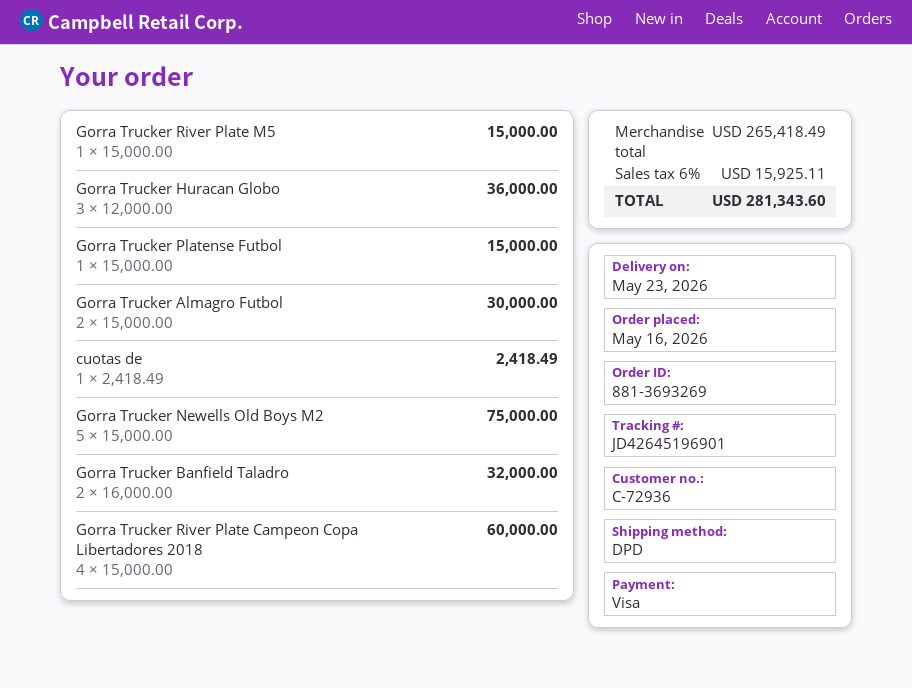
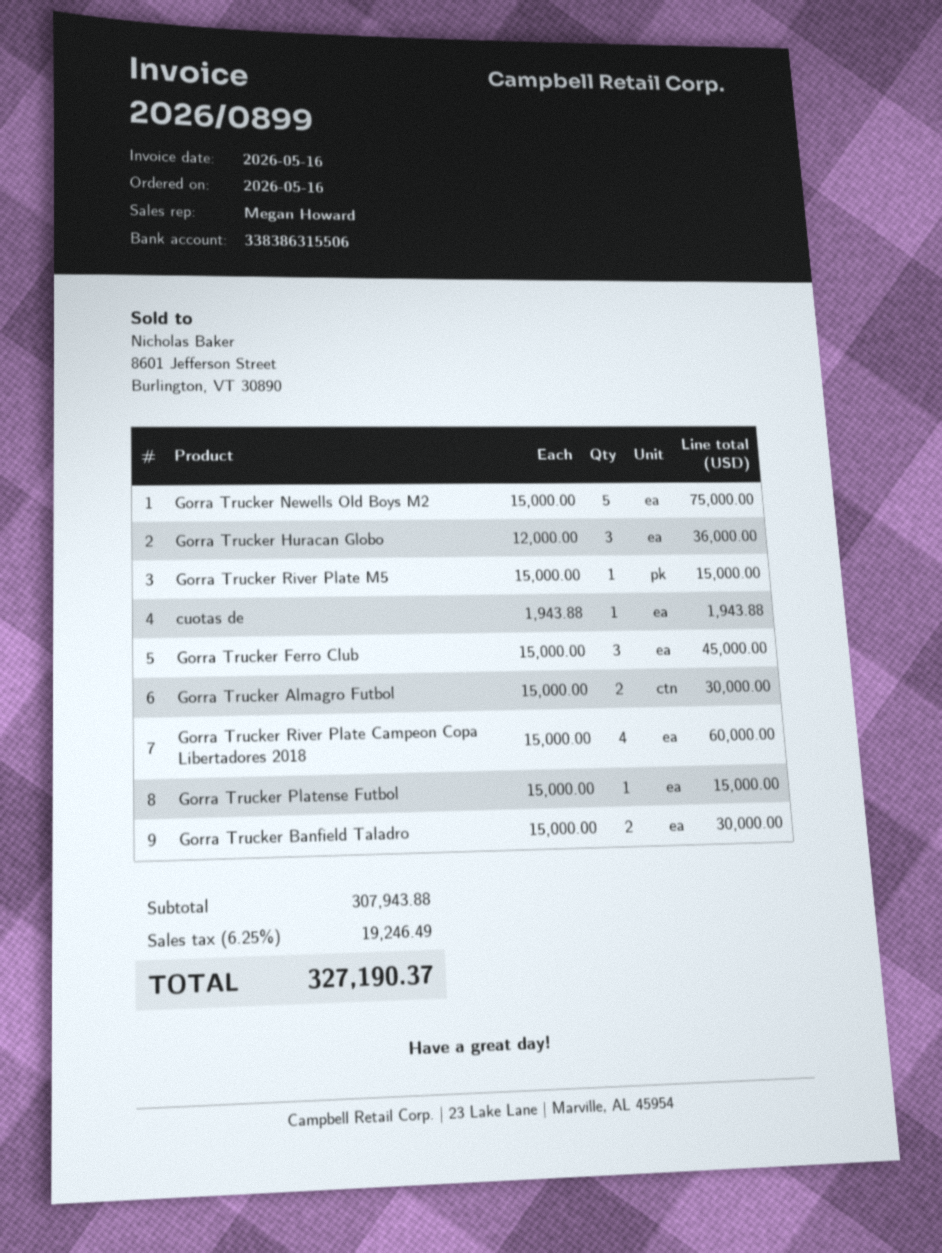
cuotas de: 1 x 2418.49 = 2418.49 -> 1 x 1943.88 = 1943.88
Gorra Trucker Banfield Taladro: 2 x 16000.00 = 32000.00 -> 2 x 15000.00 = 30000.00
Gorra Trucker Ferro Club: none -> 3 x 15000.00 = 45000.00
subtotal: 265418.49 -> 307943.88
tax: 6% = 15925.11 -> 6.25% = 19246.49
total: 281343.60 -> 327190.37

